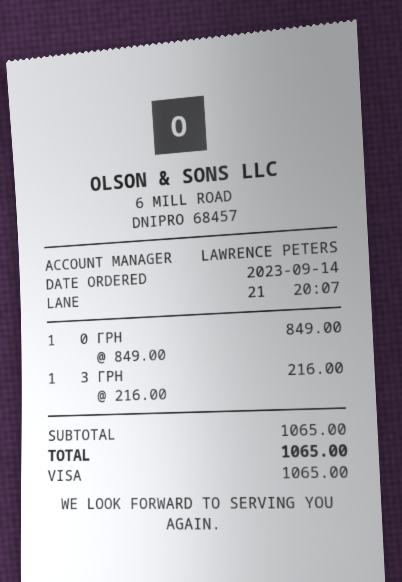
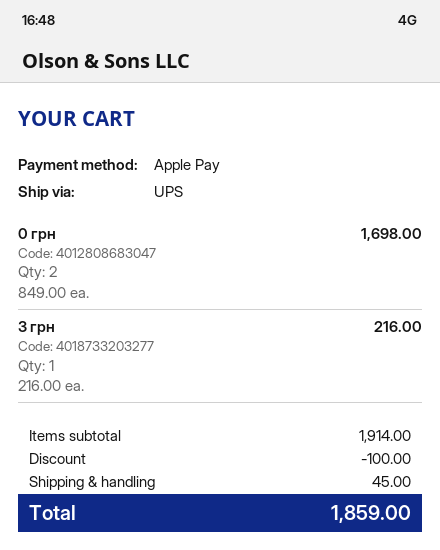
payment method: Visa -> Apple Pay
0 ГРН: 1 x 849.00 = 849.00 -> 2 x 849.00 = 1698.00
subtotal: 1065.00 -> 1914.00
discount: none -> 100.00
shipping: none -> 45.00
total: 1065.00 -> 1859.00

